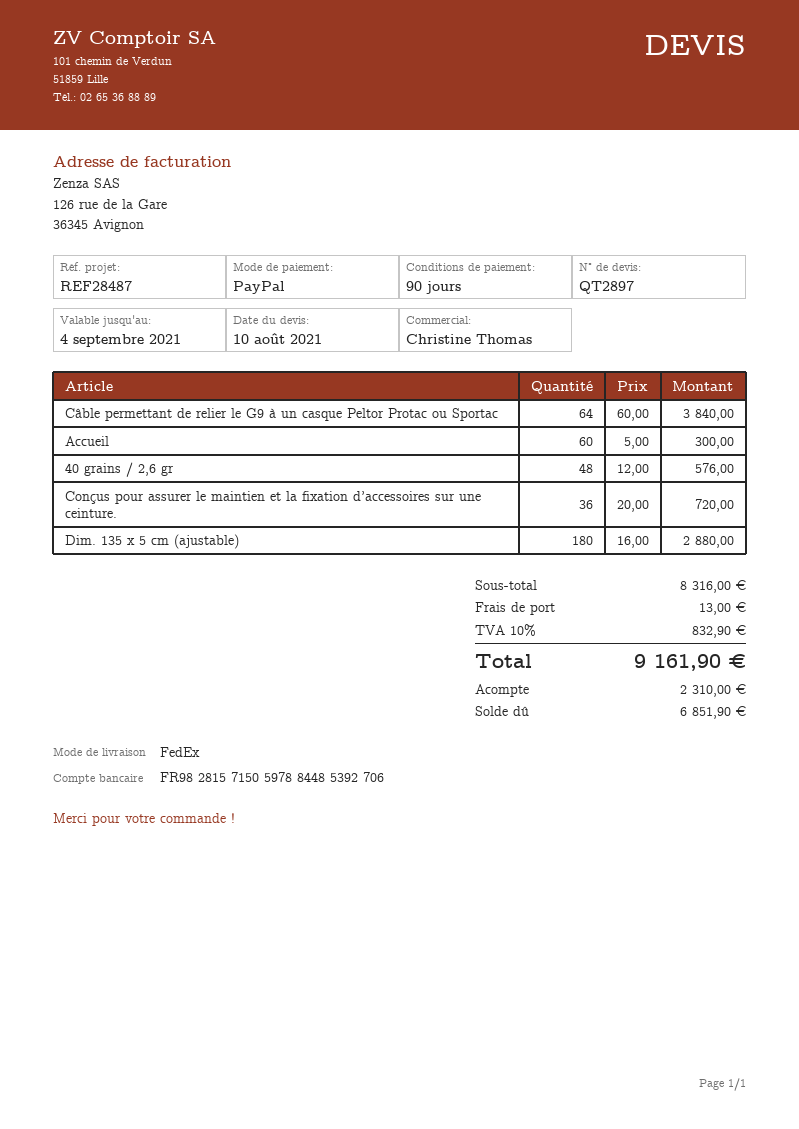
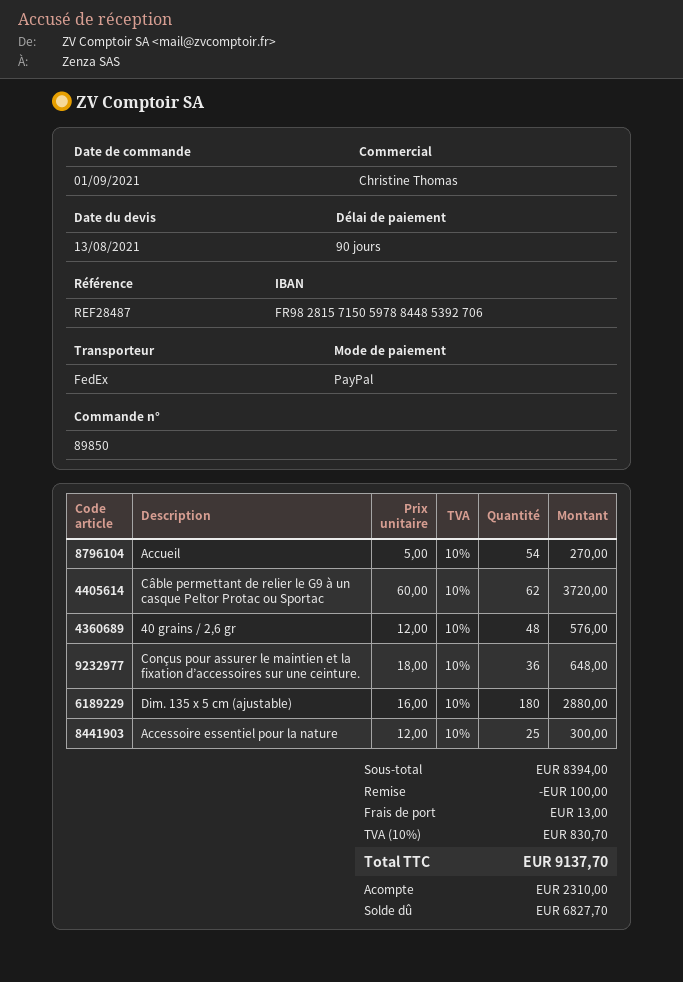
quote date: 2021-08-10 -> 2021-08-13
Câble permettant de relier le G9 à un casque Peltor Protac ou Sportac: 64 x 60.00 = 3840.00 -> 62 x 60.00 = 3720.00
Accueil: 60 x 5.00 = 300.00 -> 54 x 5.00 = 270.00
Conçus pour assurer le maintien et la fixation d’accessoires sur une ceinture.: 36 x 20.00 = 720.00 -> 36 x 18.00 = 648.00
Accessoire essentiel pour la nature: none -> 25 x 12.00 = 300.00
subtotal: 8316.00 -> 8394.00
discount: none -> 100.00
tax: 10% = 832.90 -> 10% = 830.70
total: 9161.90 -> 9137.70
balance: 6851.90 -> 6827.70

